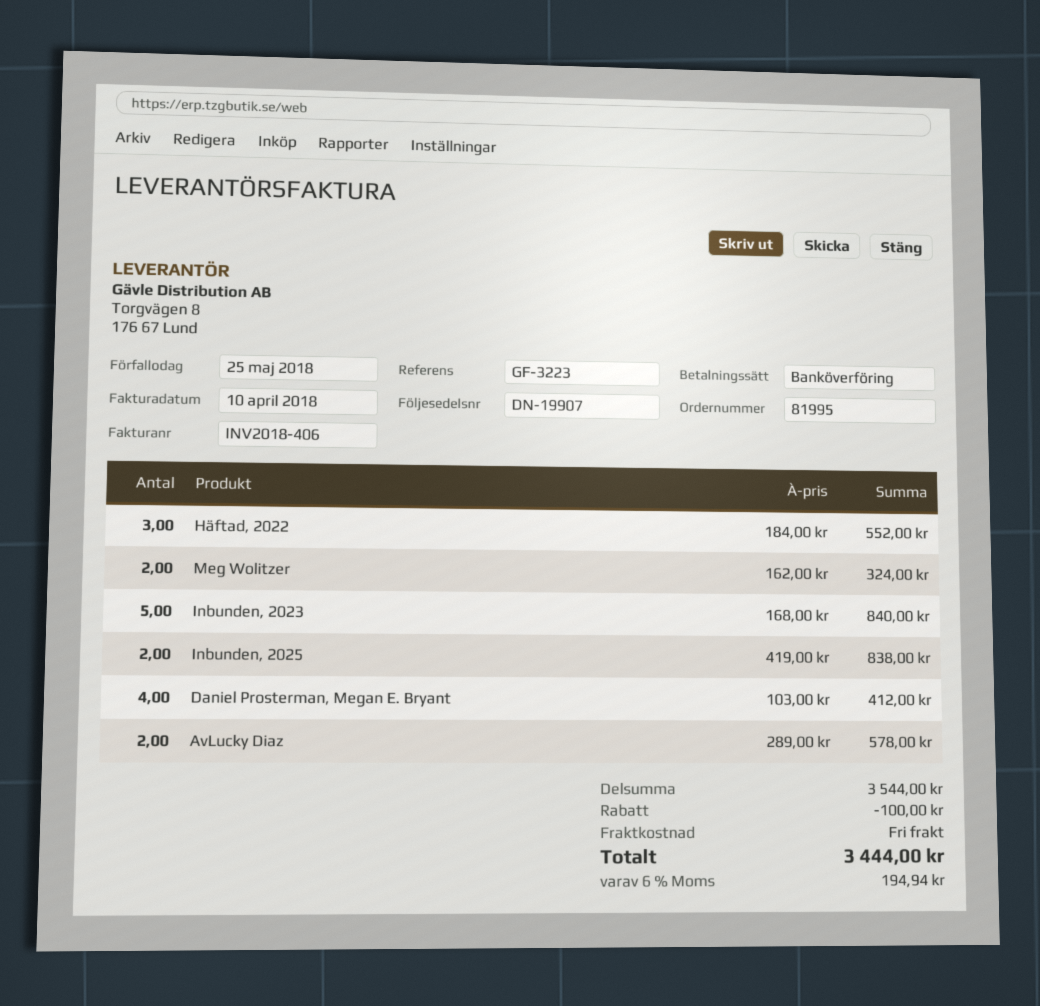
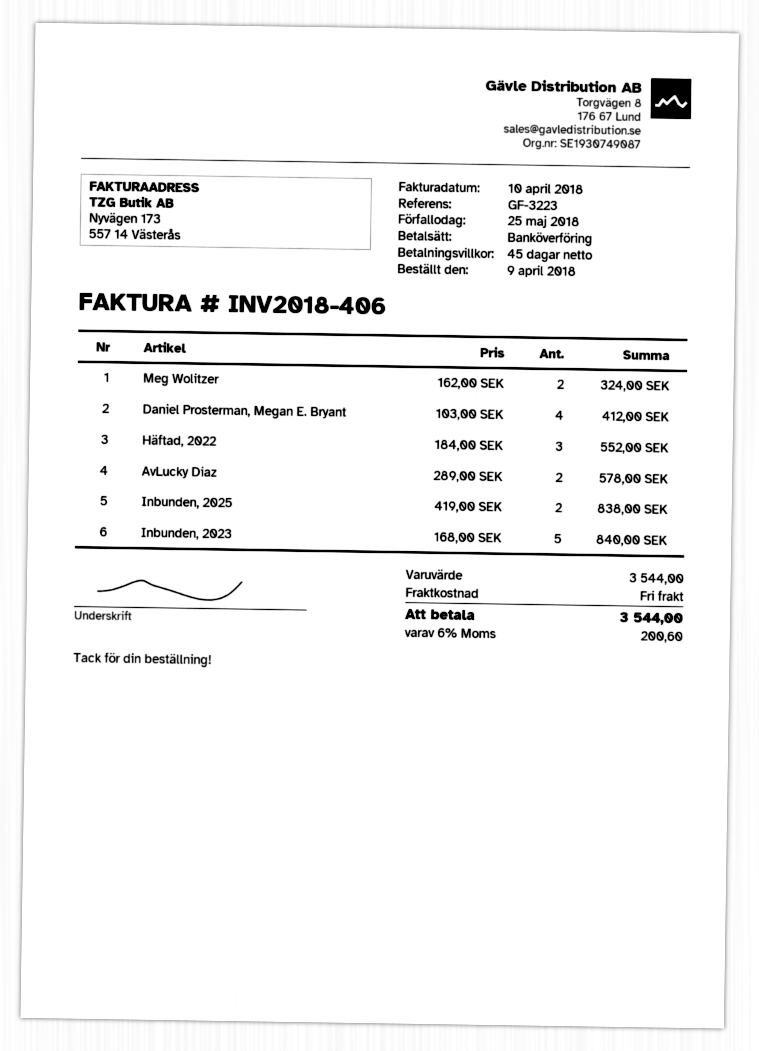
discount: 100.00 -> none
tax: 6% = 194.94 -> 6% = 200.60
total: 3444.00 -> 3544.00

